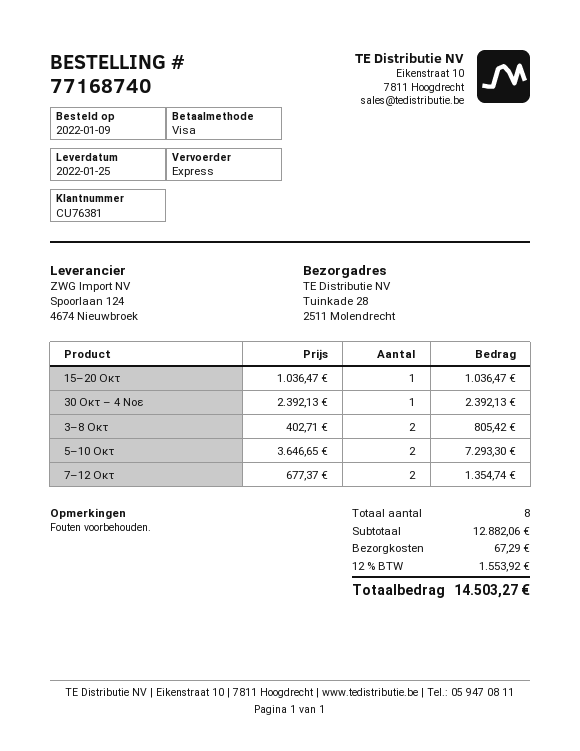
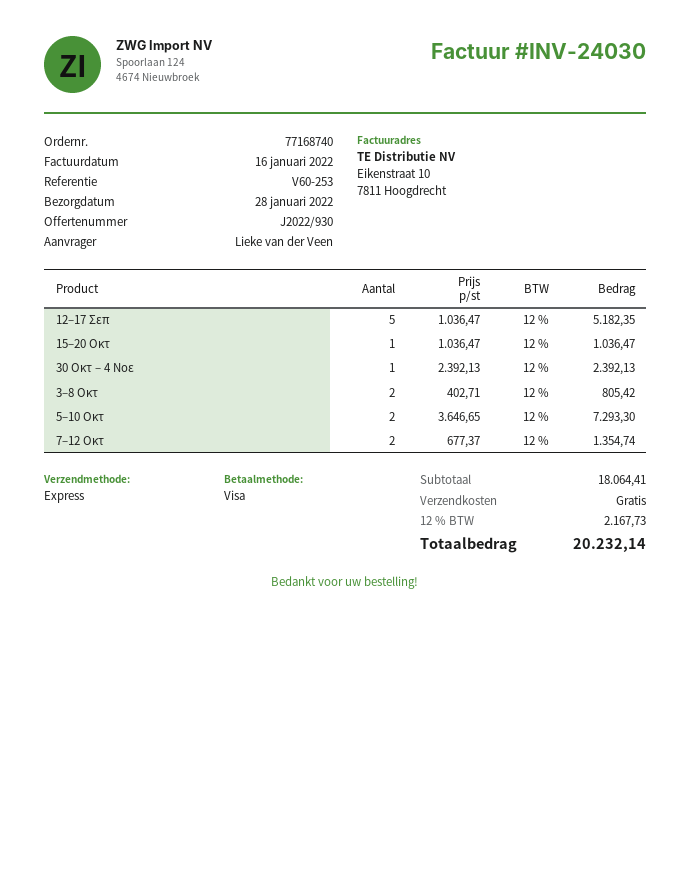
delivery date: 2022-01-25 -> 2022-01-28
12–17 Σεπ: none -> 5 x 1036.47 = 5182.35
subtotal: 12882.06 -> 18064.41
shipping: 67.29 -> 0.00
tax: 12% = 1553.92 -> 12% = 2167.73
total: 14503.27 -> 20232.14

